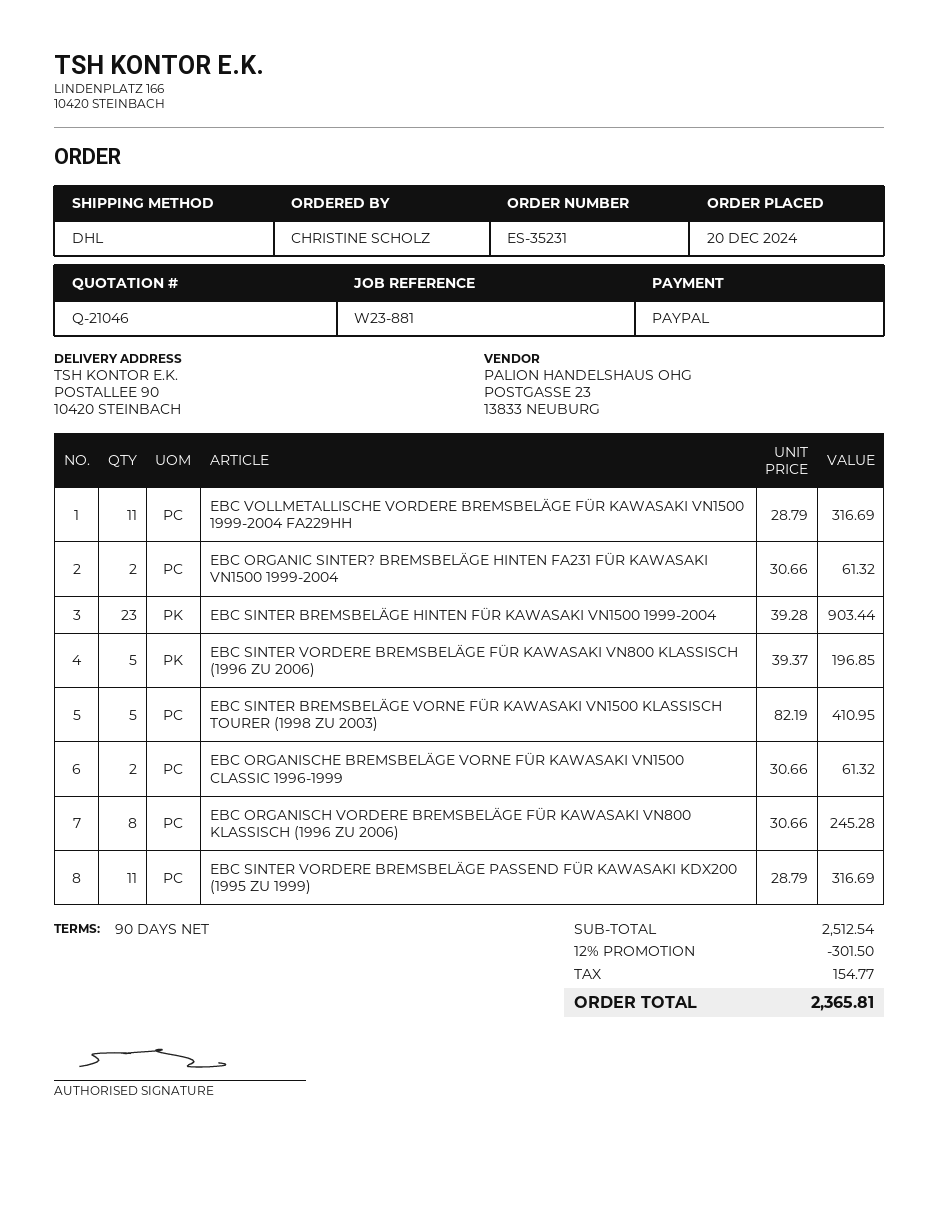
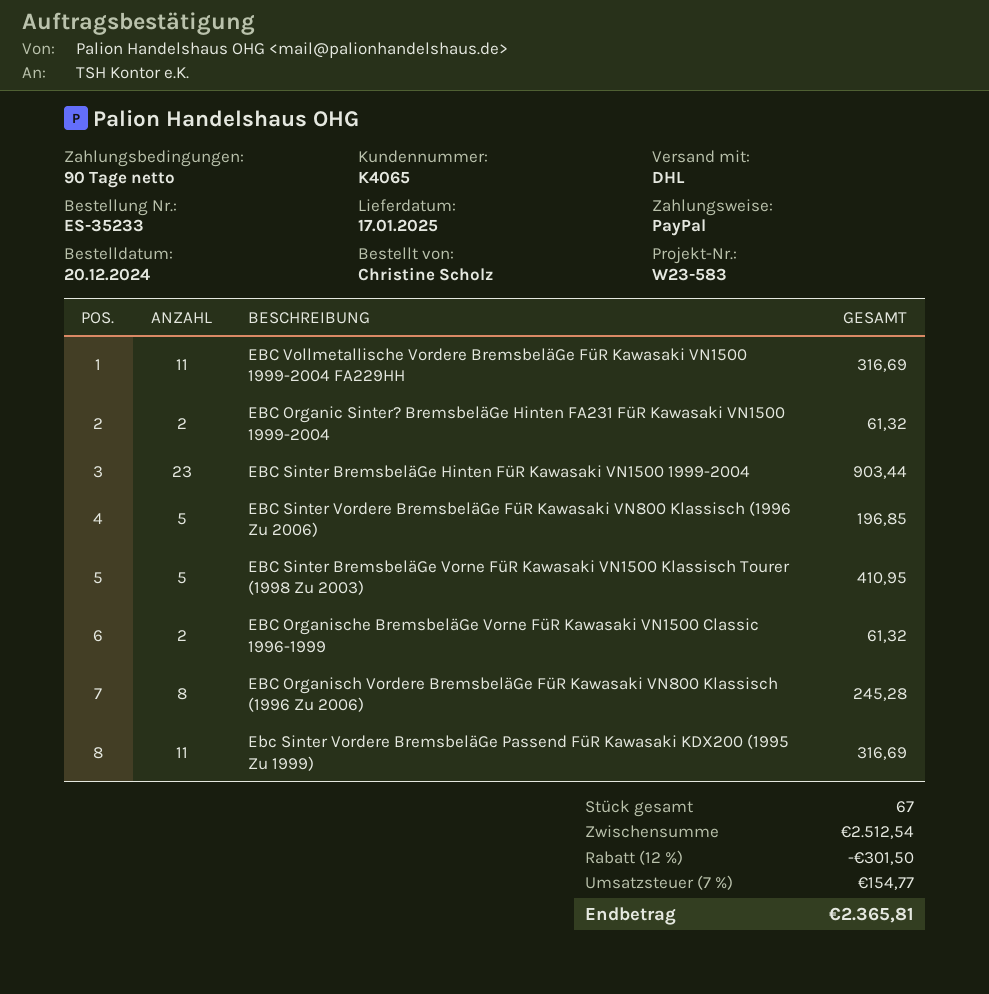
order number: ES-35231 -> ES-35233
reference: W23-881 -> W23-583

